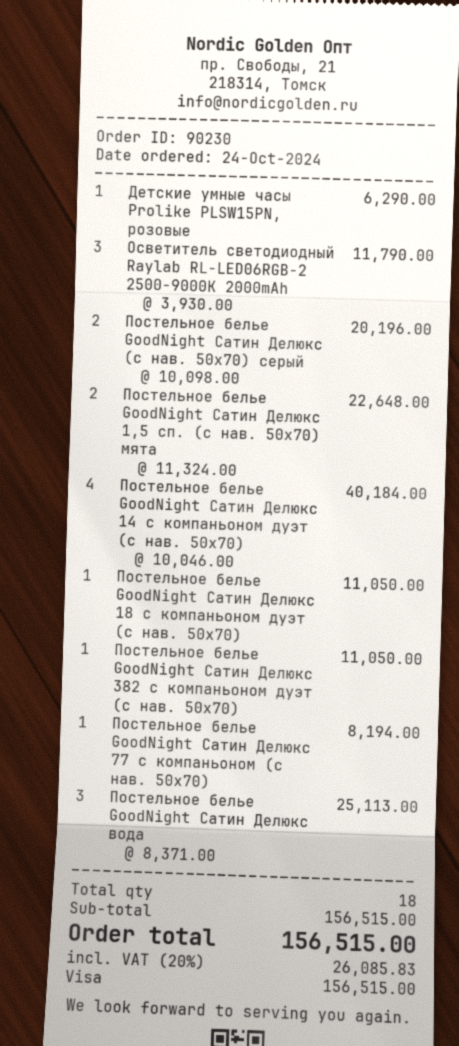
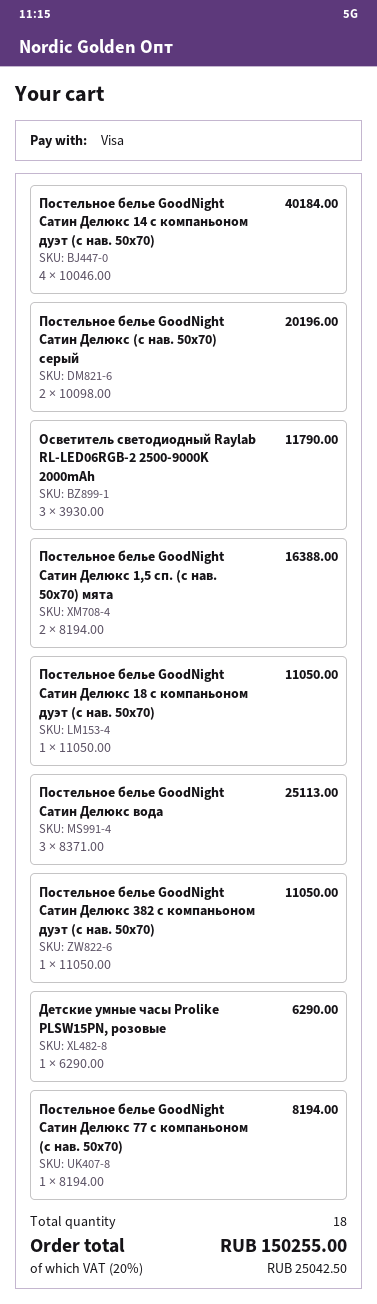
Постельное белье GoodNight Сатин Делюкс 1,5 сп. (с нав. 50х70) мята: 2 x 11324.00 = 22648.00 -> 2 x 8194.00 = 16388.00
tax: 20% = 26085.83 -> 20% = 25042.50
total: 156515.00 -> 150255.00

